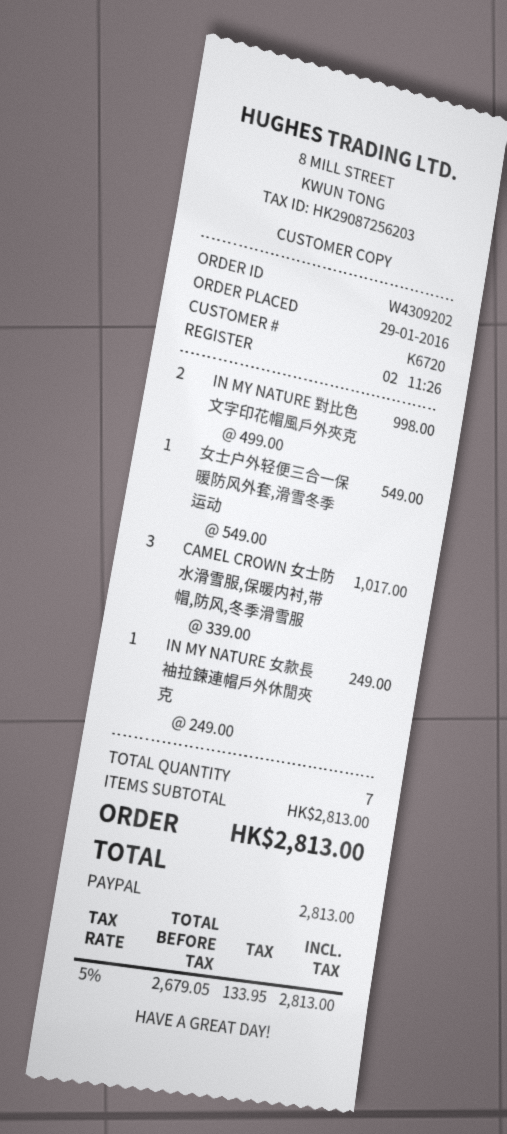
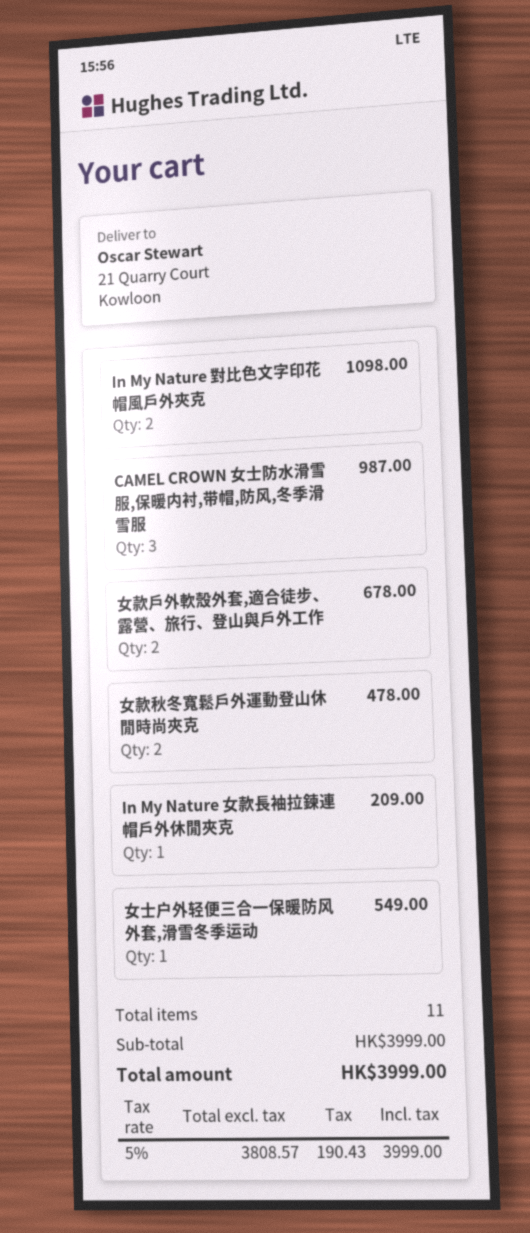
IN MY NATURE 對比色文字印花帽風戶外夾克: 2 for 998.00 -> 2 for 1098.00
CAMEL CROWN 女士防水滑雪服,保暖内衬,带帽,防风,冬季滑雪服: 3 for 1017.00 -> 3 for 987.00
IN MY NATURE 女款長袖拉鍊連帽戶外休閒夾克: 1 for 249.00 -> 1 for 209.00
女款戶外軟殼外套,適合徒步、露營、旅行、登山與戶外工作: none -> 2 for 678.00
女款秋冬寬鬆戶外運動登山休閒時尚夾克: none -> 2 for 478.00
total quantity: 7 -> 11
subtotal: 2813.00 -> 3999.00
net: 2679.05 -> 3808.57
tax: 5% = 133.95 -> 5% = 190.43
total: 2813.00 -> 3999.00

